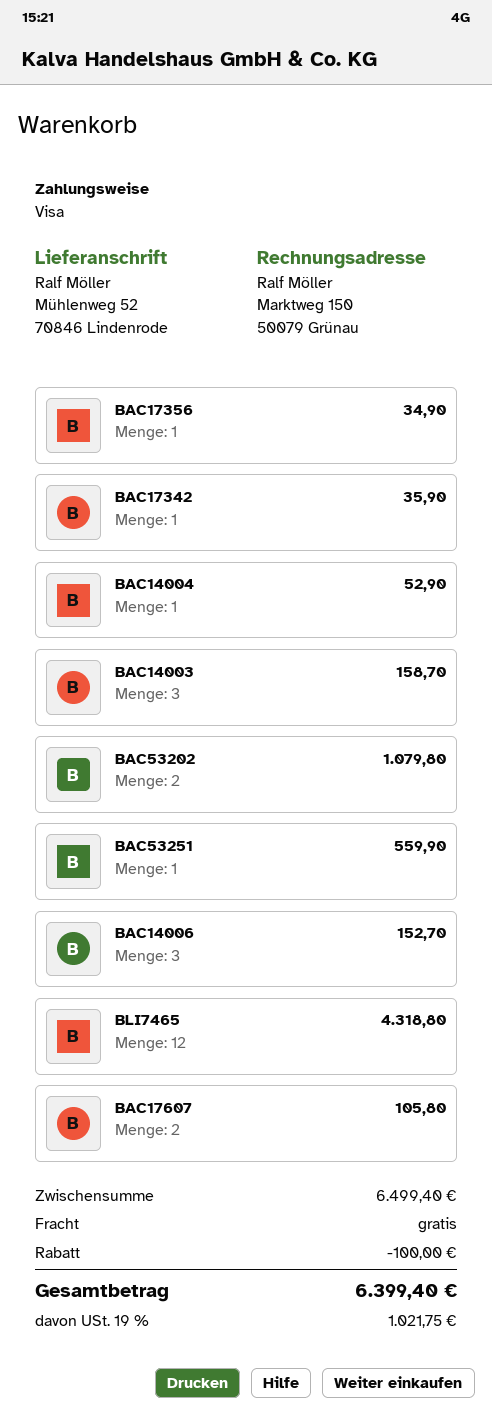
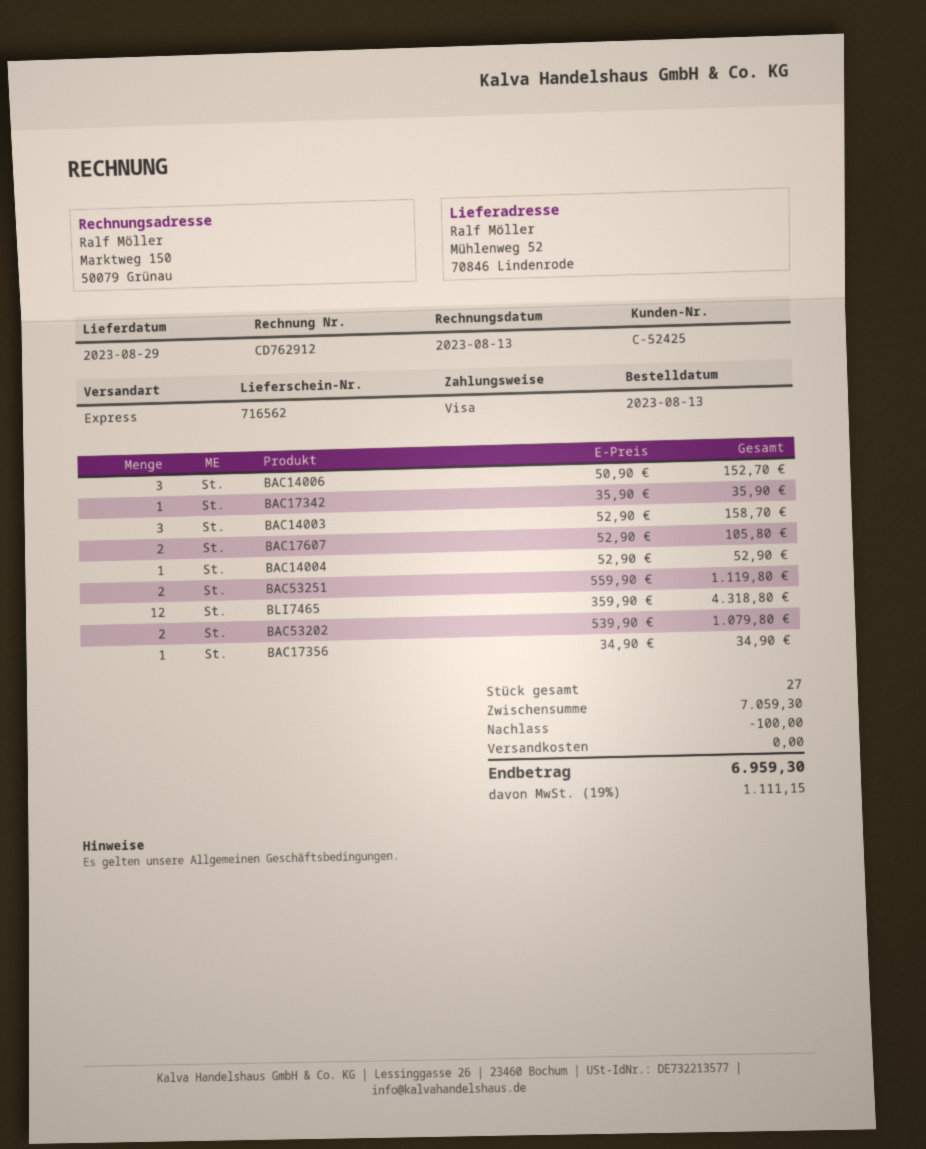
BAC53251: 1 for 559.90 -> 2 for 1119.80
subtotal: 6499.40 -> 7059.30
tax: 19% = 1021.75 -> 19% = 1111.15
total: 6399.40 -> 6959.30

